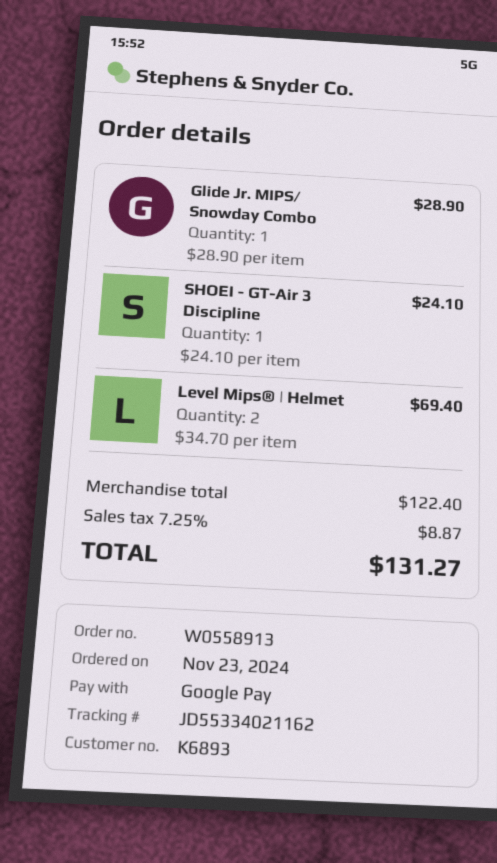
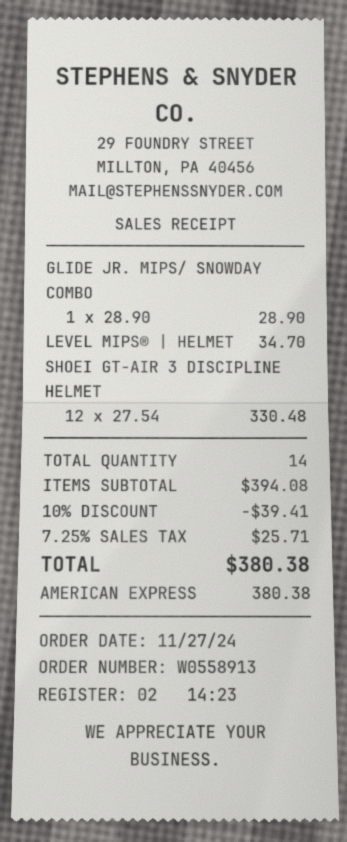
order date: 2024-11-23 -> 2024-11-27
payment method: Google Pay -> American Express
SHOEI - GT-Air 3 Discipline: 1 x 24.10 = 24.10 -> none
Level Mips® | Helmet: 2 x 34.70 = 69.40 -> 1 x 34.70 = 34.70
SHOEI GT-AIR 3 DISCIPLINE HELMET: none -> 12 x 27.54 = 330.48
subtotal: 122.40 -> 394.08
discount: none -> 10% = 39.41
tax: 7.25% = 8.87 -> 7.25% = 25.71
total: 131.27 -> 380.38

